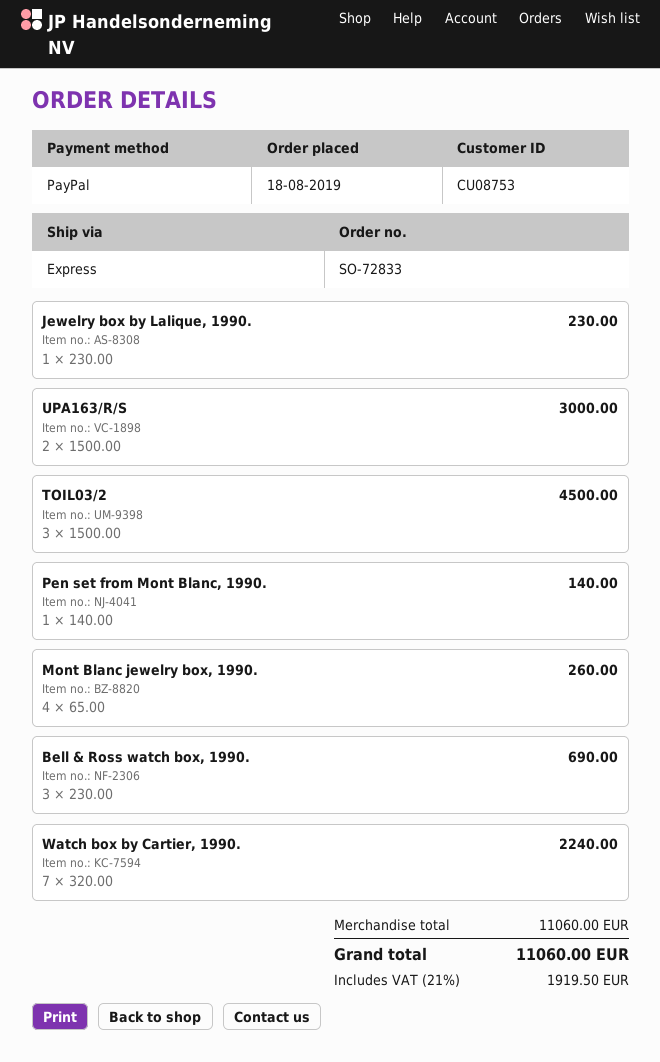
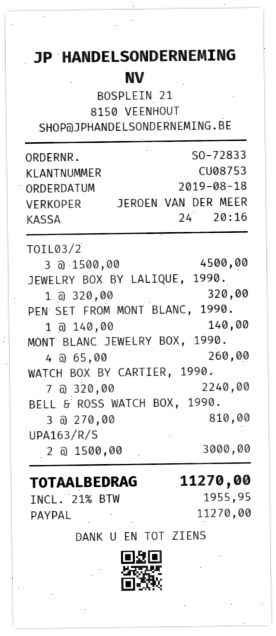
Jewelry box by Lalique, 1990.: 1 x 230.00 = 230.00 -> 1 x 320.00 = 320.00
Bell & Ross watch box, 1990.: 3 x 230.00 = 690.00 -> 3 x 270.00 = 810.00
tax: 21% = 1919.50 -> 21% = 1955.95
total: 11060.00 -> 11270.00

